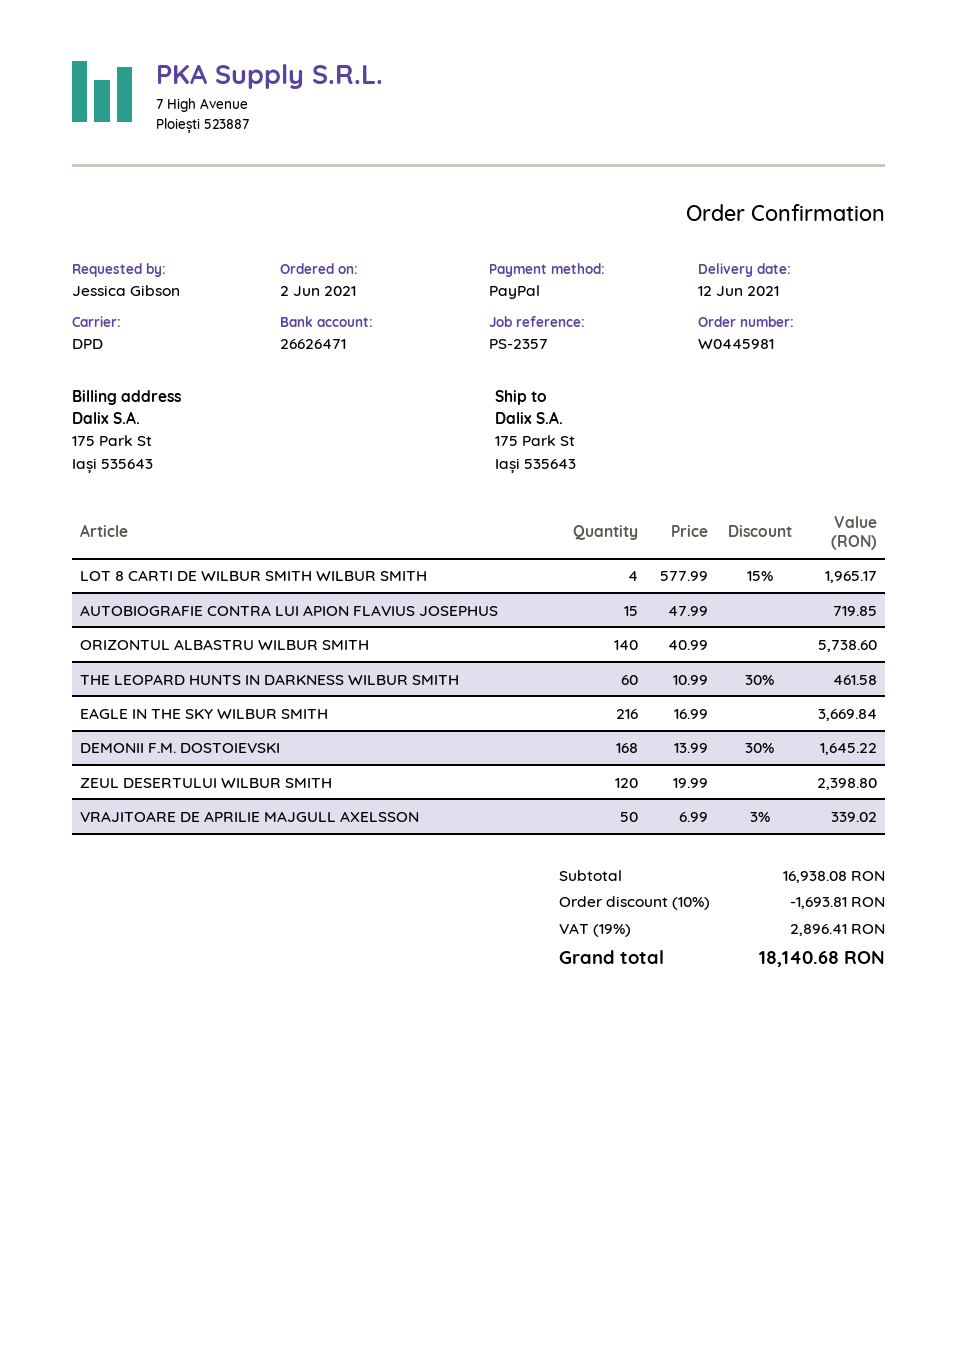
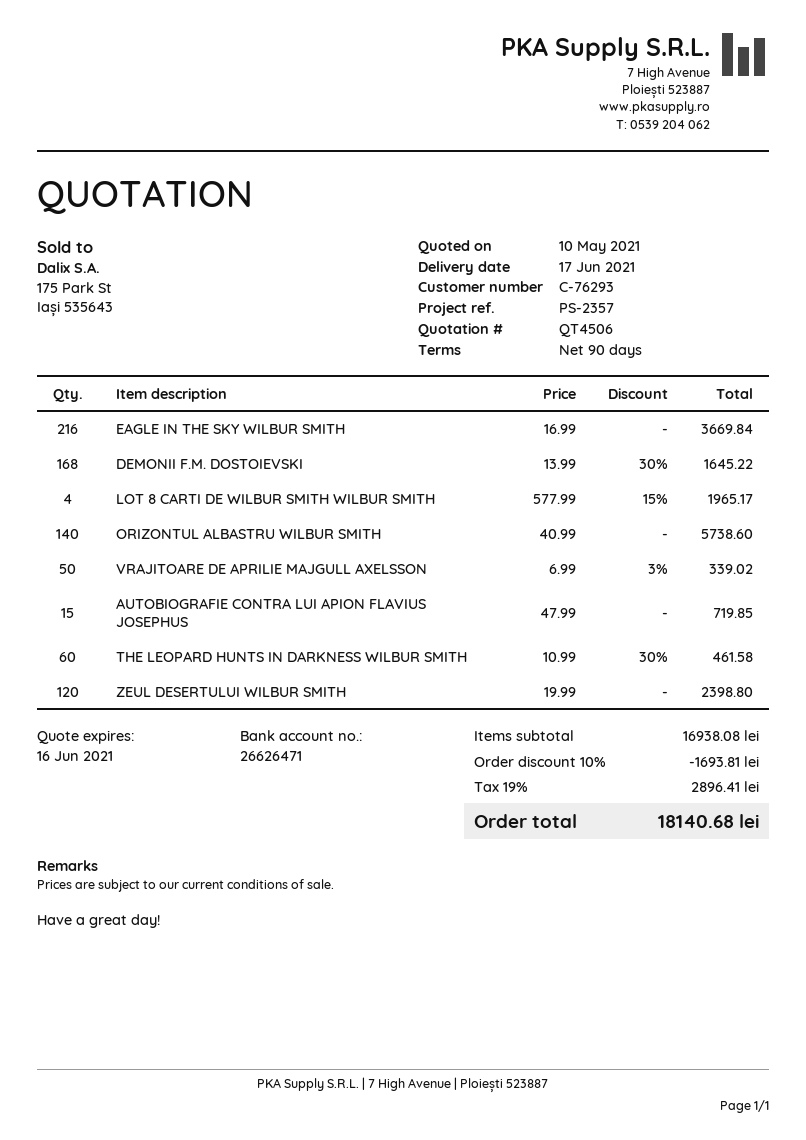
delivery date: 2021-06-12 -> 2021-06-17

